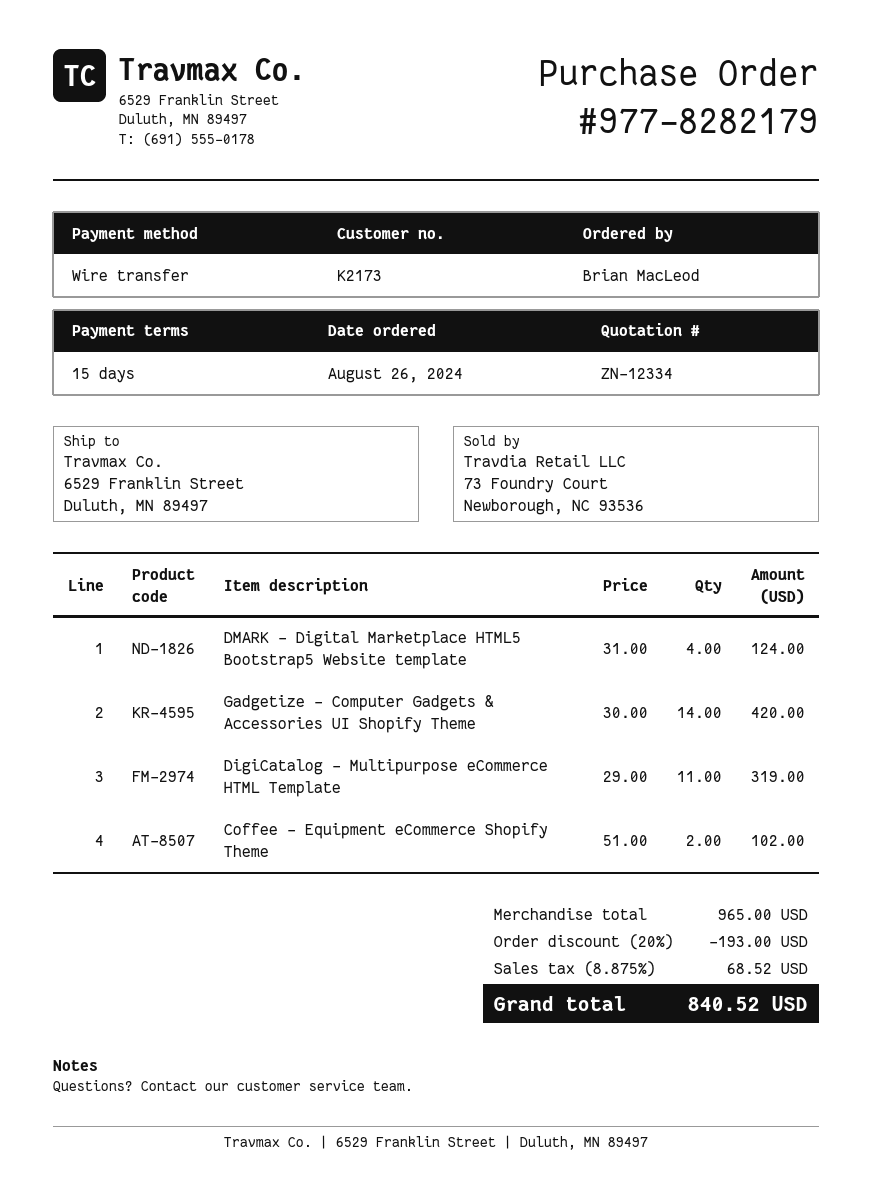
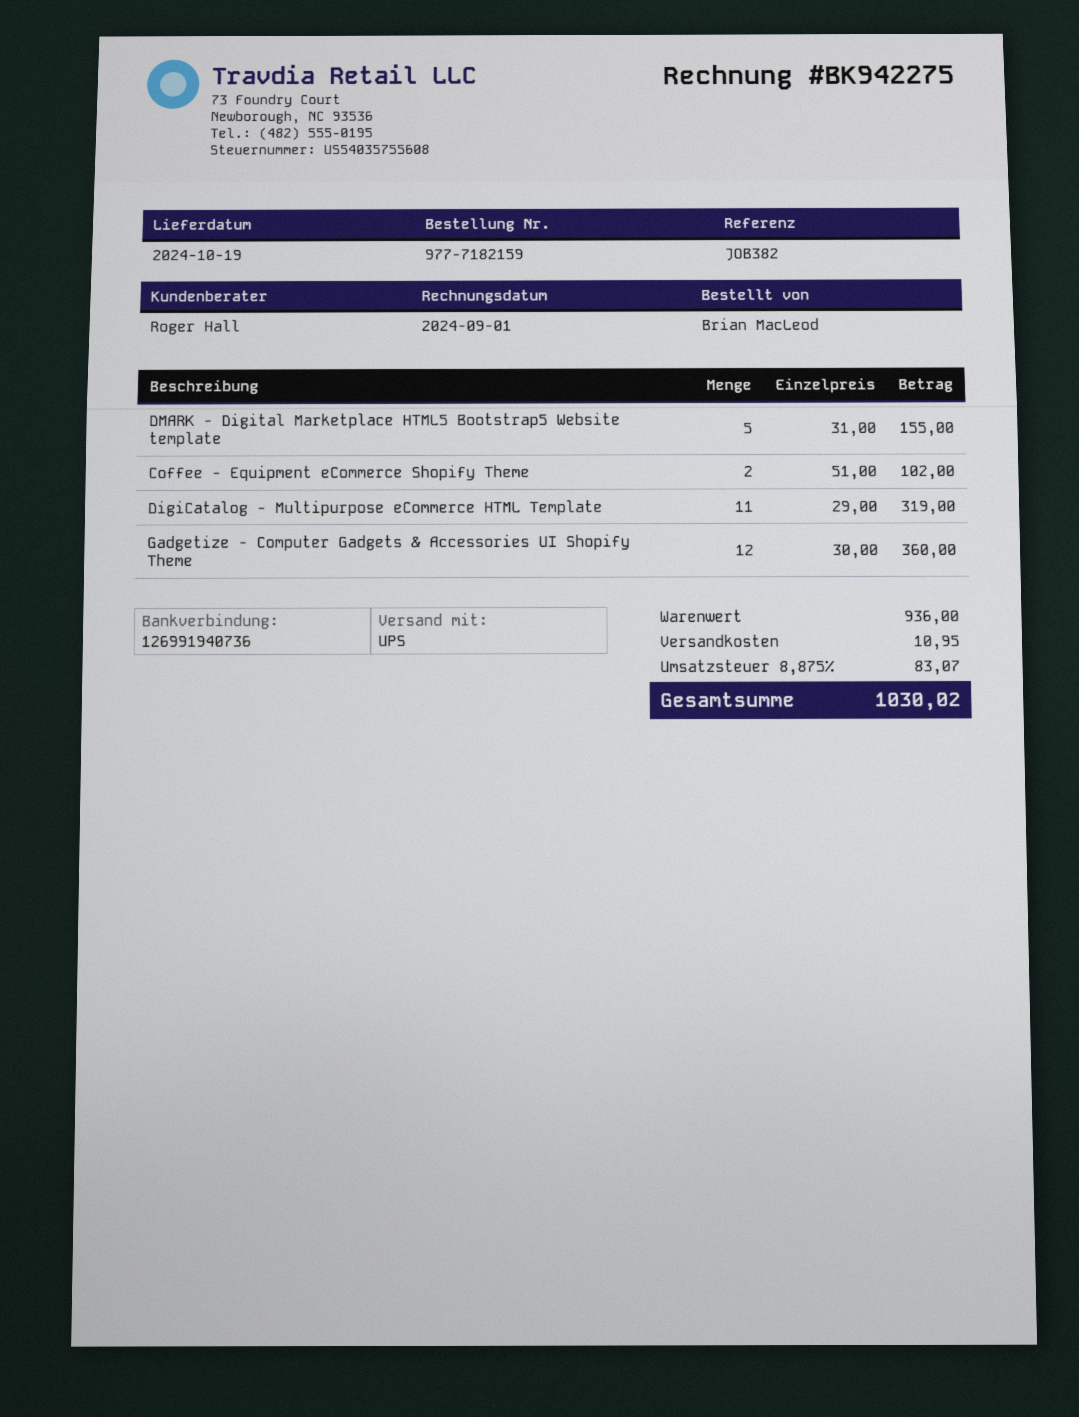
order number: 977-8282179 -> 977-7182159
DMARK - Digital Marketplace HTML5 Bootstrap5 Website template: 4 x 31.00 = 124.00 -> 5 x 31.00 = 155.00
Gadgetize - Computer Gadgets & Accessories UI Shopify Theme: 14 x 30.00 = 420.00 -> 12 x 30.00 = 360.00
subtotal: 965.00 -> 936.00
discount: 20% = 193.00 -> none
shipping: none -> 10.95
tax: 8.875% = 68.52 -> 8.875% = 83.07
total: 840.52 -> 1030.02

